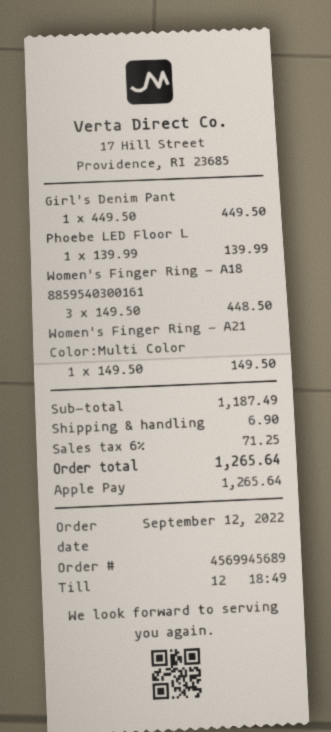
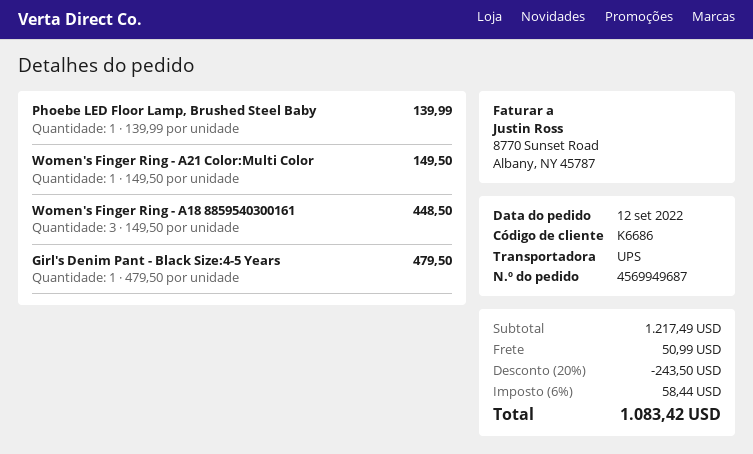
order number: 4569945689 -> 4569949687
Girl's Denim Pant: 1 x 449.50 = 449.50 -> 1 x 479.50 = 479.50
subtotal: 1187.49 -> 1217.49
discount: none -> 20% = 243.50
shipping: 6.90 -> 50.99
tax: 6% = 71.25 -> 6% = 58.44
total: 1265.64 -> 1083.42

